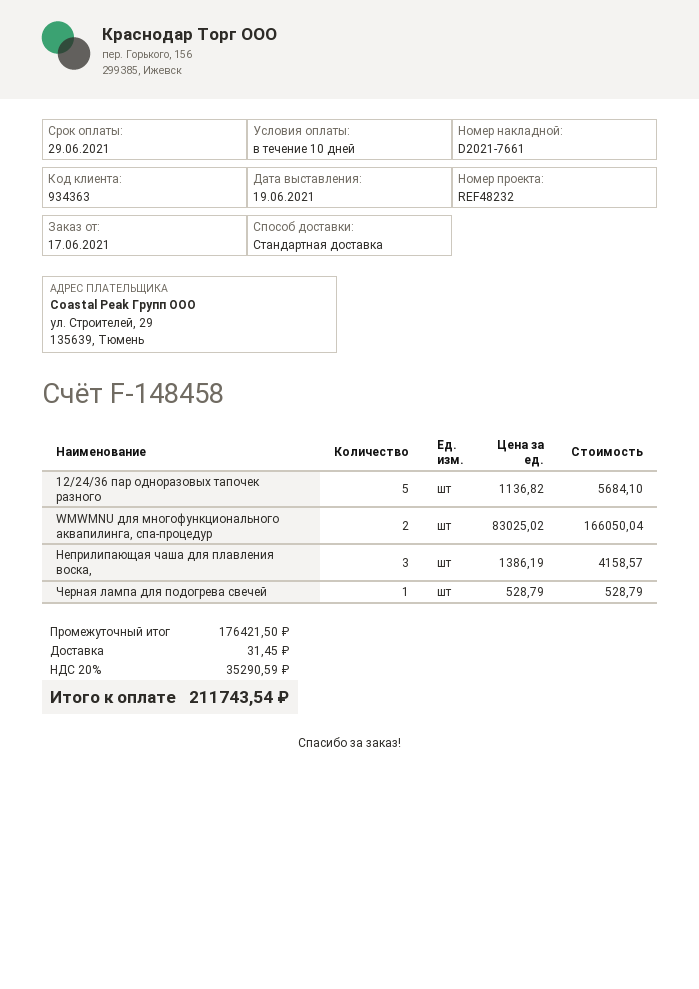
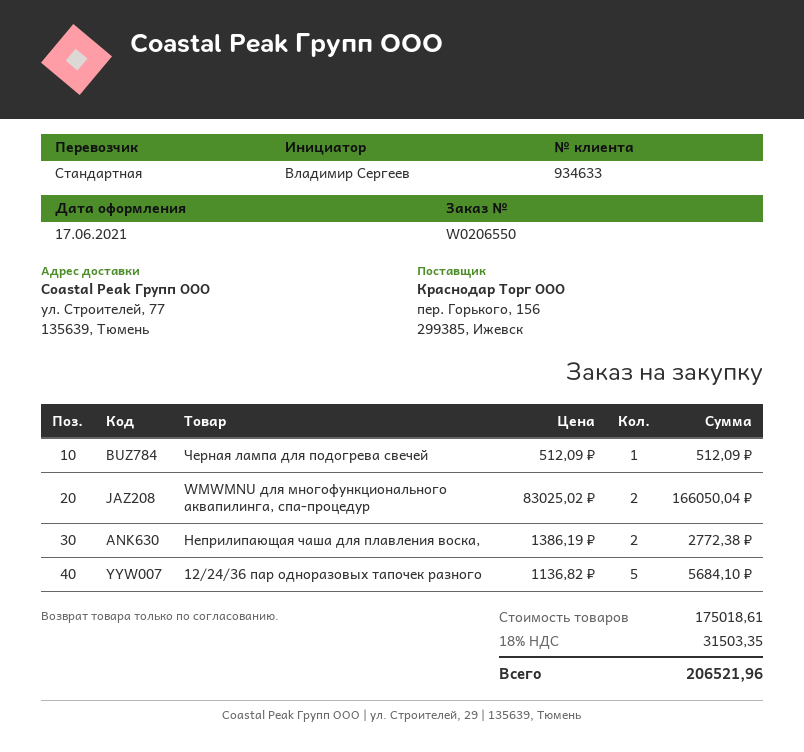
customer number: 934363 -> 934633
Неприлипающая чаша для плавления воска,: 3 x 1386.19 = 4158.57 -> 2 x 1386.19 = 2772.38
Черная лампа для подогрева свечей: 1 x 528.79 = 528.79 -> 1 x 512.09 = 512.09
subtotal: 176421.50 -> 175018.61
shipping: 31.45 -> none
tax: 20% = 35290.59 -> 18% = 31503.35
total: 211743.54 -> 206521.96

